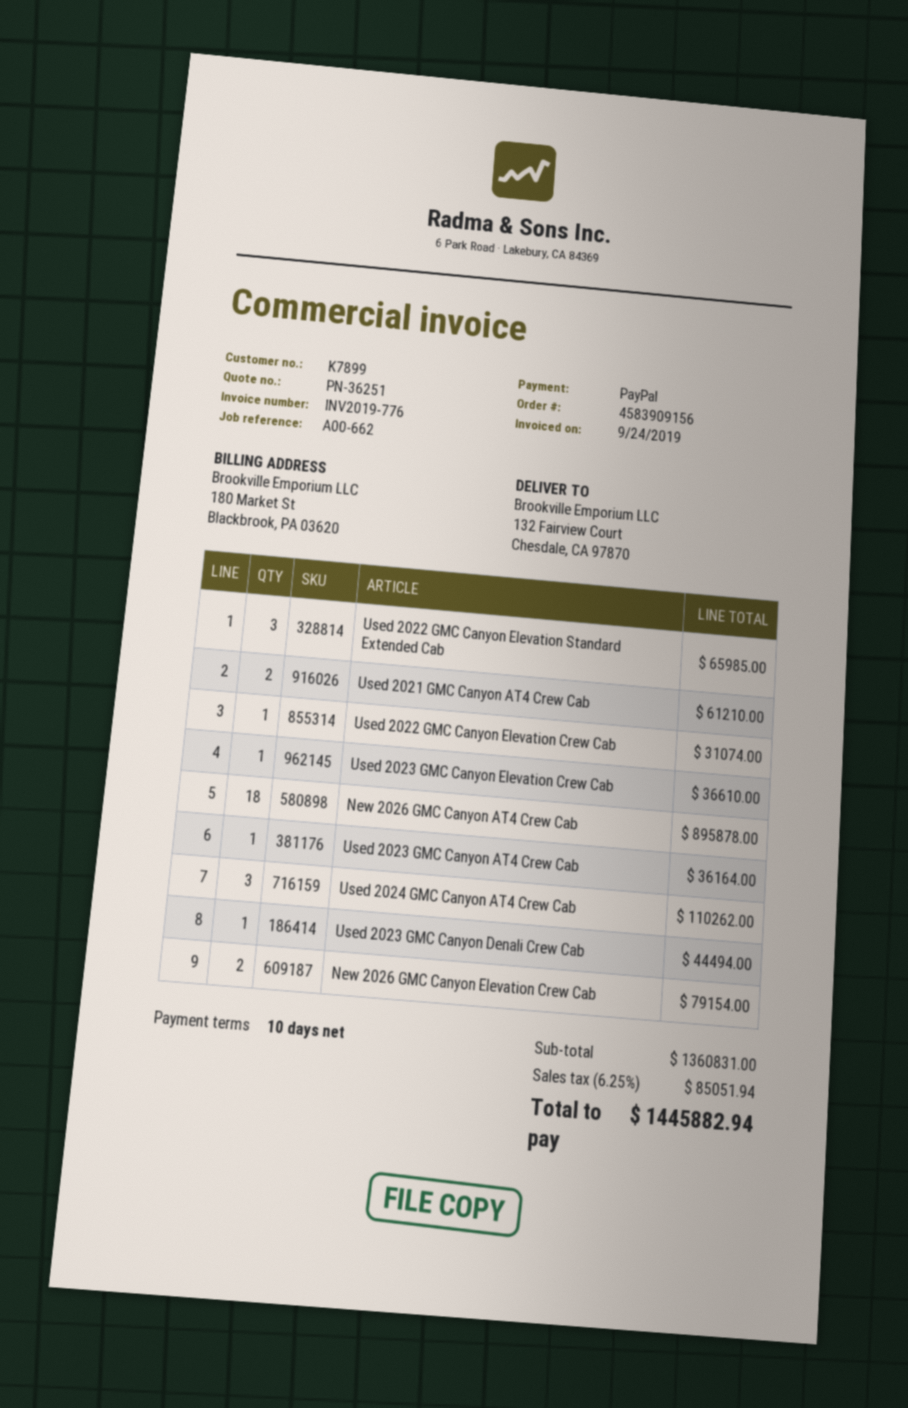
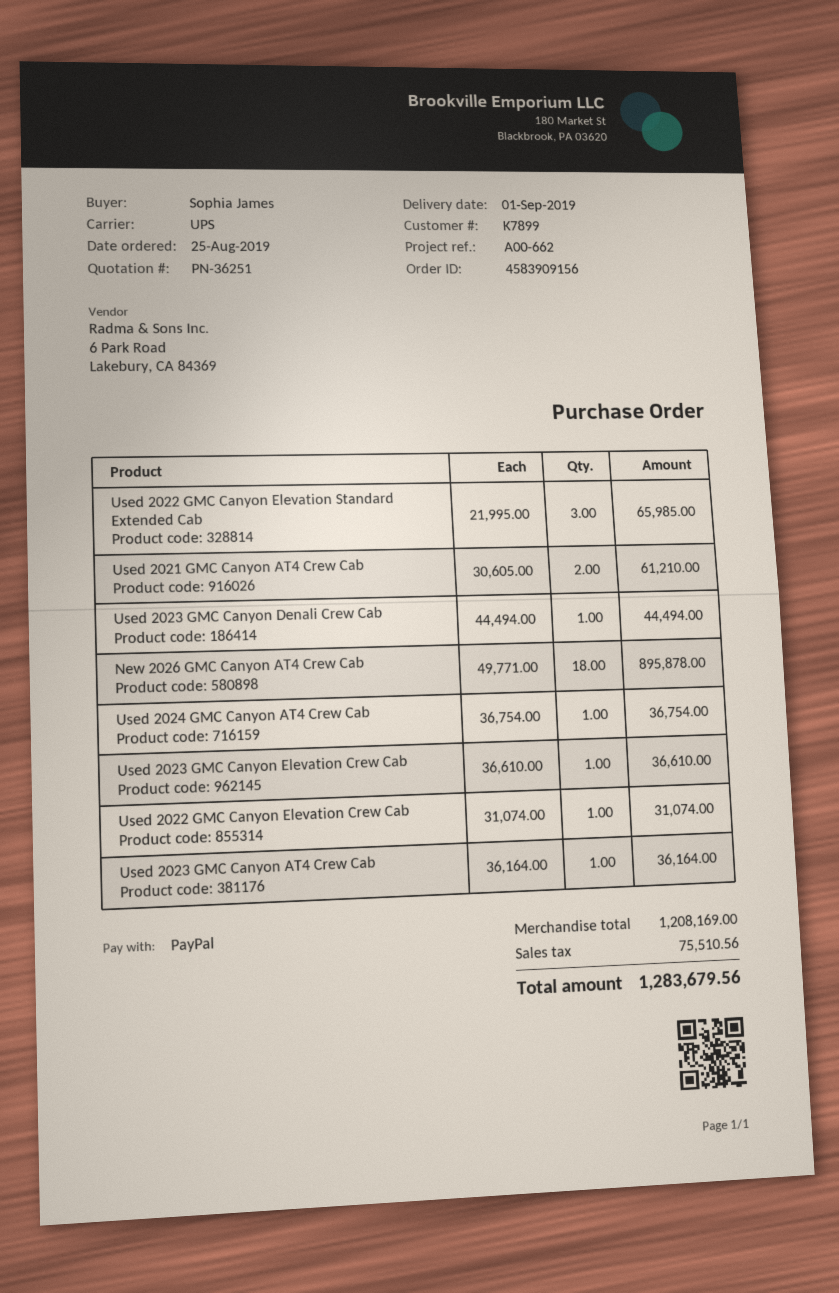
Used 2024 GMC Canyon AT4 Crew Cab: 3 for 110262.00 -> 1 for 36754.00
New 2026 GMC Canyon Elevation Crew Cab: 2 for 79154.00 -> none
subtotal: 1360831.00 -> 1208169.00
tax: 85051.94 -> 75510.56
total: 1445882.94 -> 1283679.56

